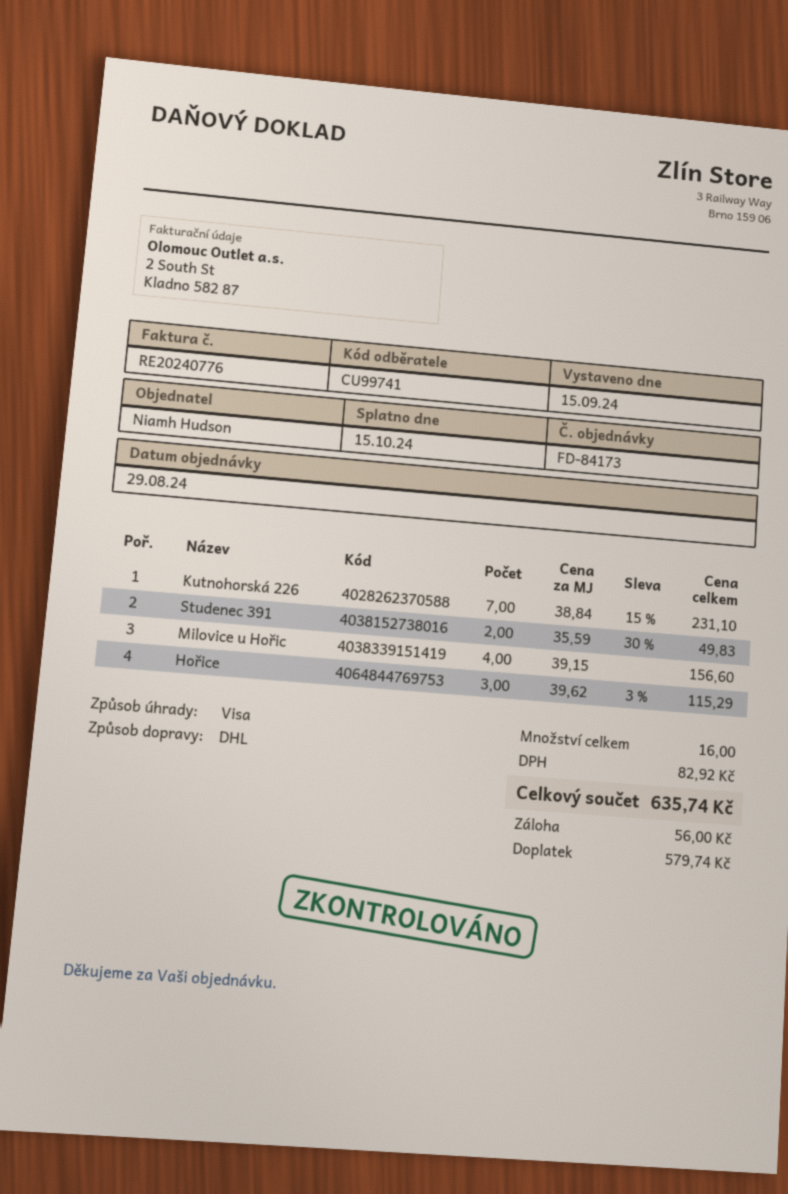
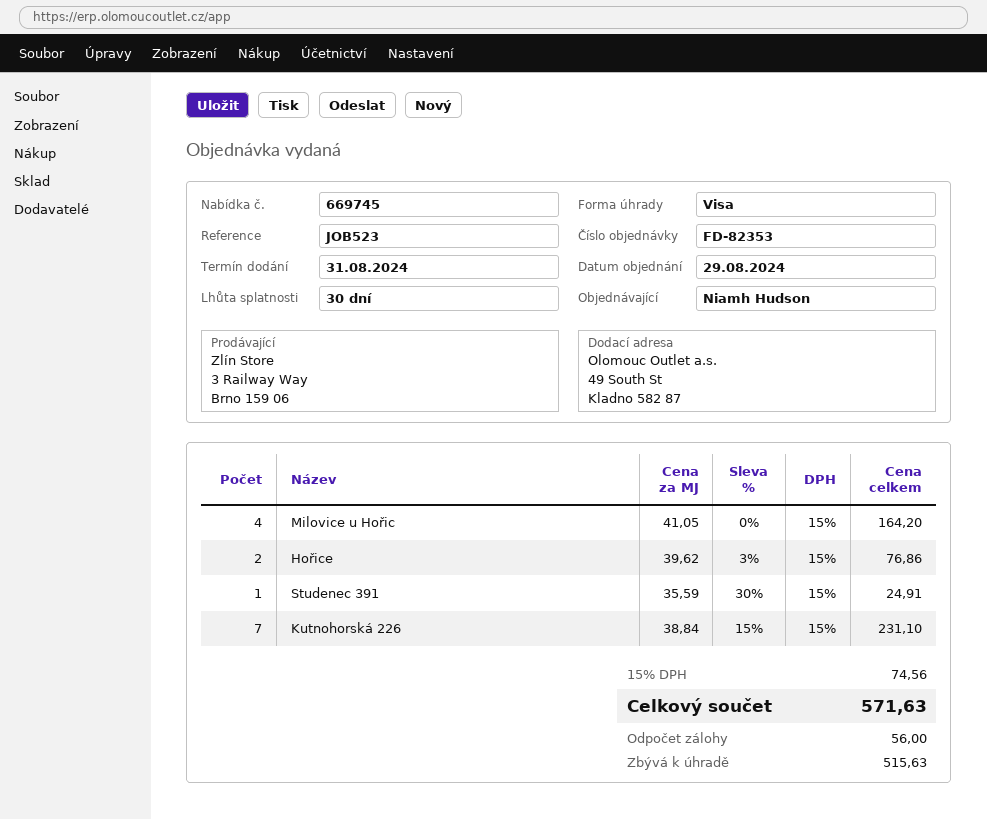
order number: FD-84173 -> FD-82353
Studenec 391: 2 x 35.59 - 30% = 49.83 -> 1 x 35.59 - 30% = 24.91
Milovice u Hořic: 4 x 39.15 = 156.60 -> 4 x 41.05 = 164.20
Hořice: 3 x 39.62 - 3% = 115.29 -> 2 x 39.62 - 3% = 76.86
tax: 82.92 -> 74.56
total: 635.74 -> 571.63
balance: 579.74 -> 515.63

